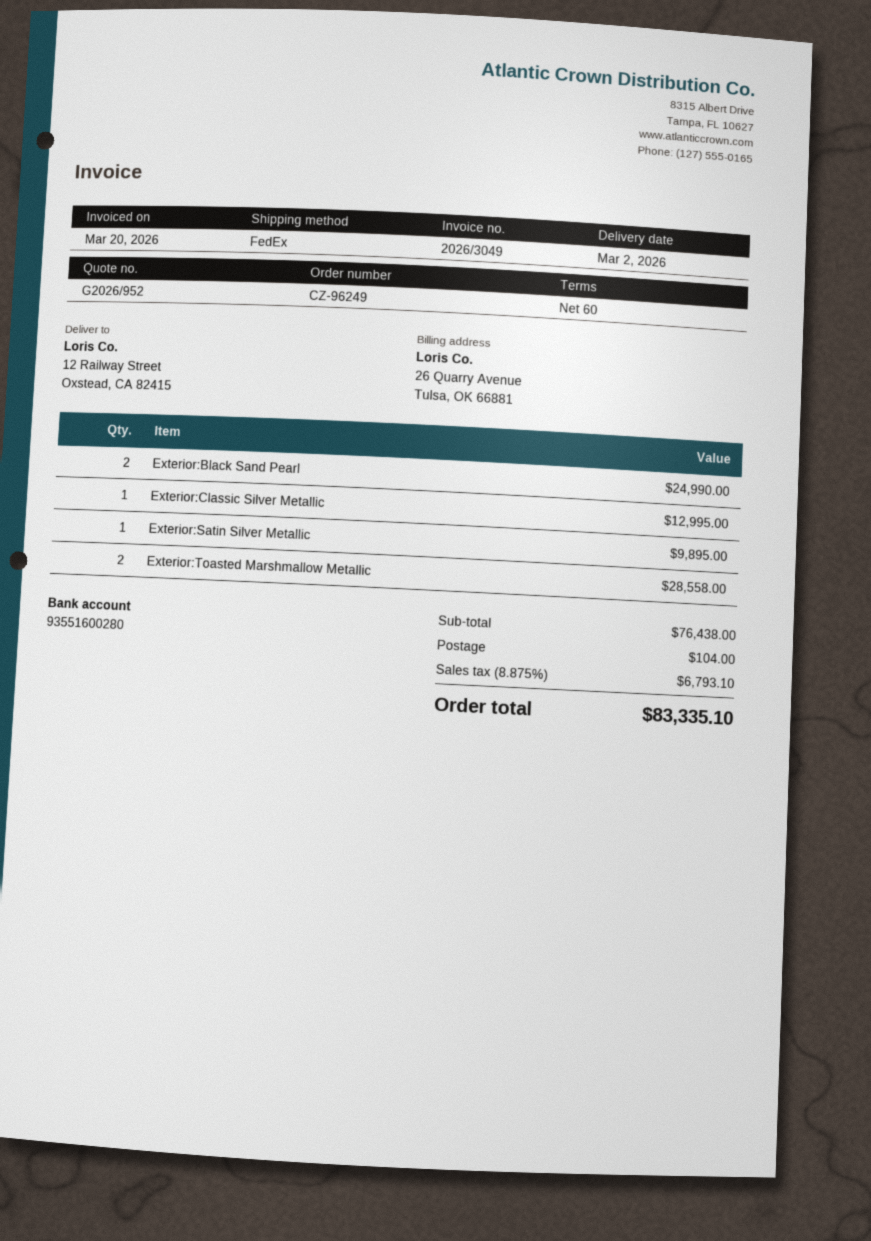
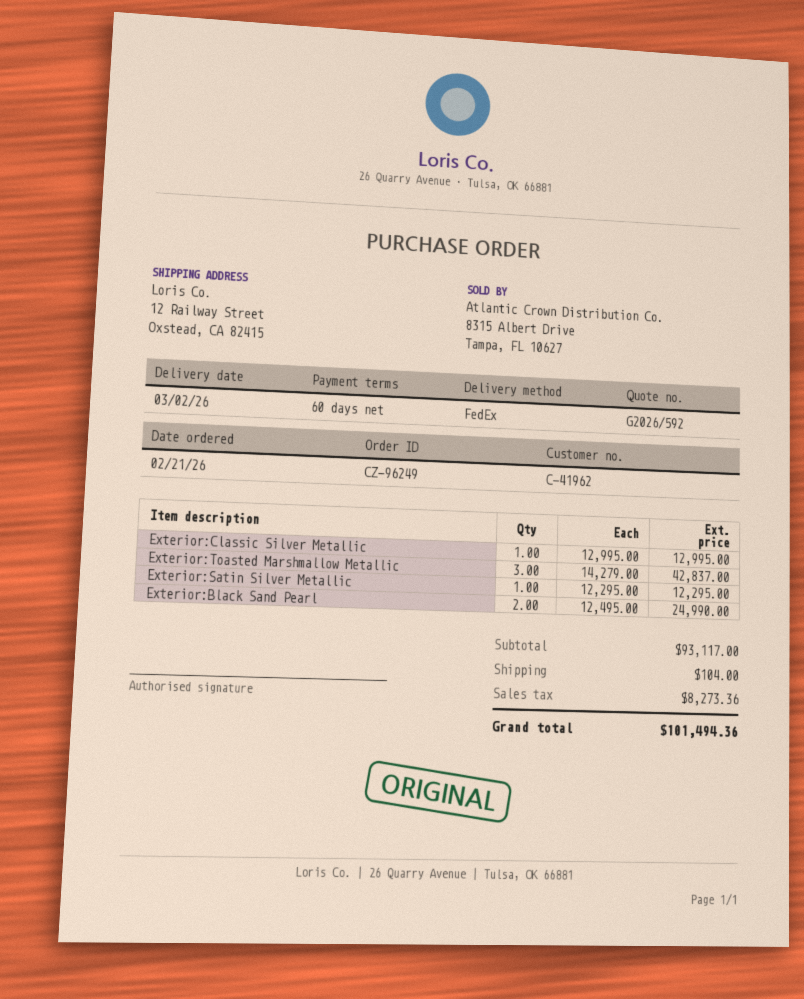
quote number: G2026/952 -> G2026/592
Exterior:Satin Silver Metallic: 1 for 9895.00 -> 1 for 12295.00
Exterior:Toasted Marshmallow Metallic: 2 for 28558.00 -> 3 for 42837.00
subtotal: 76438.00 -> 93117.00
tax: 6793.10 -> 8273.36
total: 83335.10 -> 101494.36

